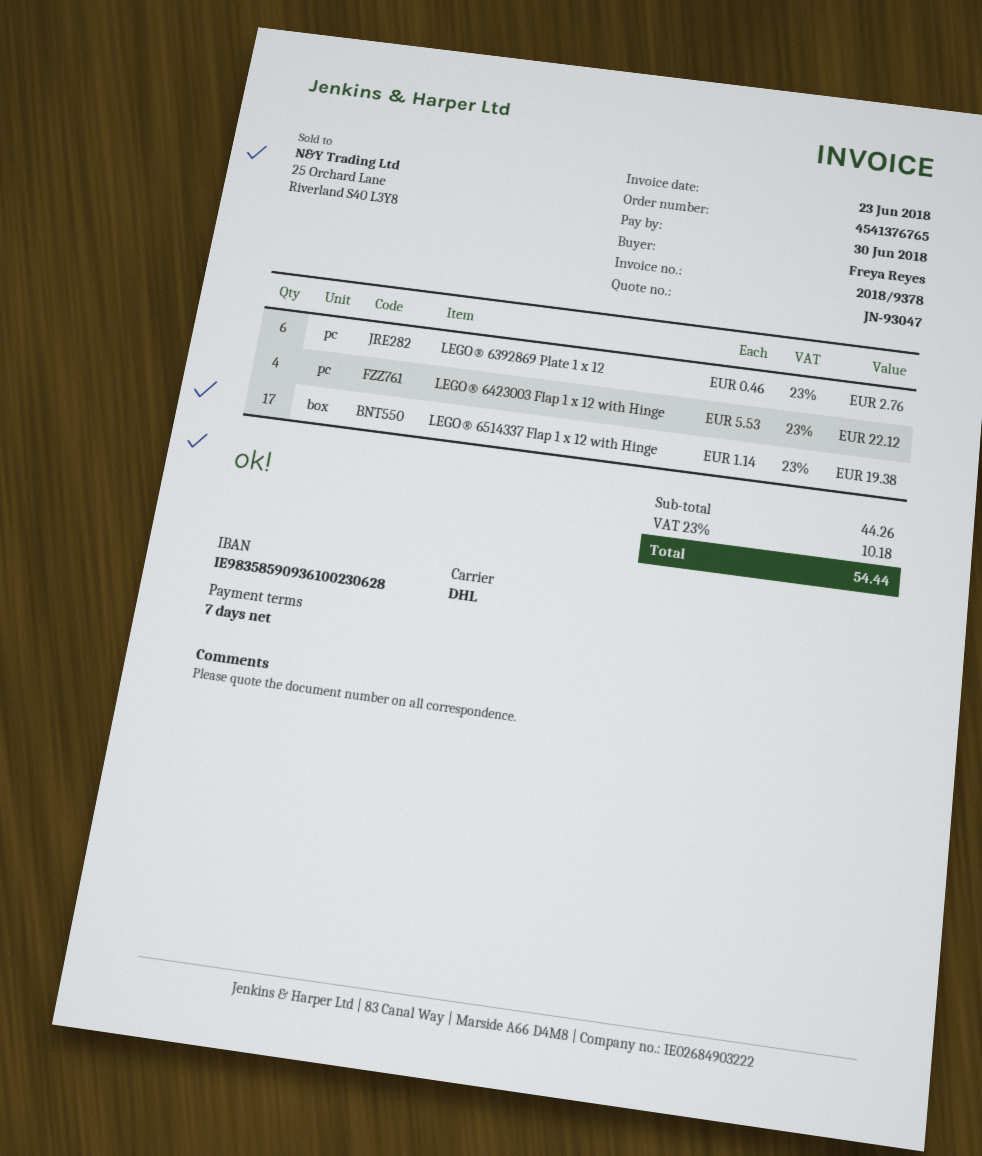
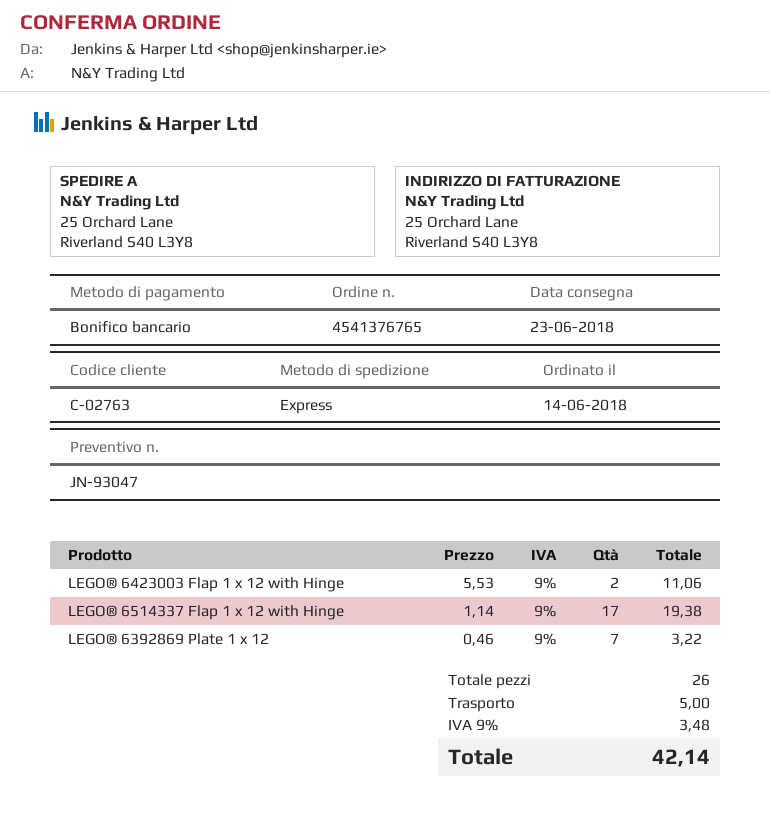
shipping method: DHL -> express
LEGO® 6392869 Plate 1 x 12: 6 x 0.46 = 2.76 -> 7 x 0.46 = 3.22
LEGO® 6423003 Flap 1 x 12 with Hinge: 4 x 5.53 = 22.12 -> 2 x 5.53 = 11.06
shipping: none -> 5.00
tax: 23% = 10.18 -> 9% = 3.48
total: 54.44 -> 42.14

